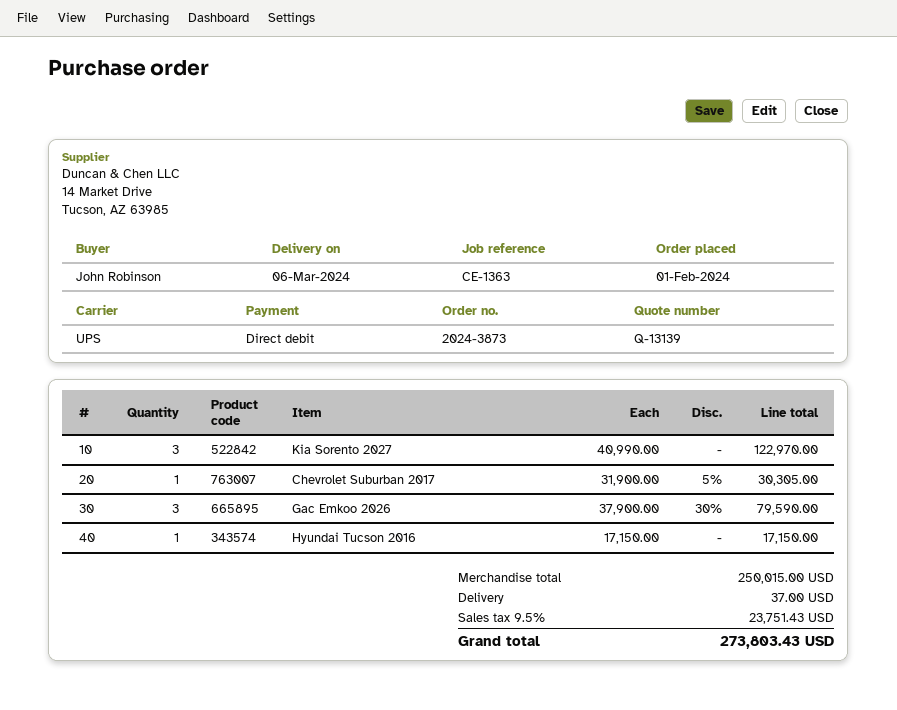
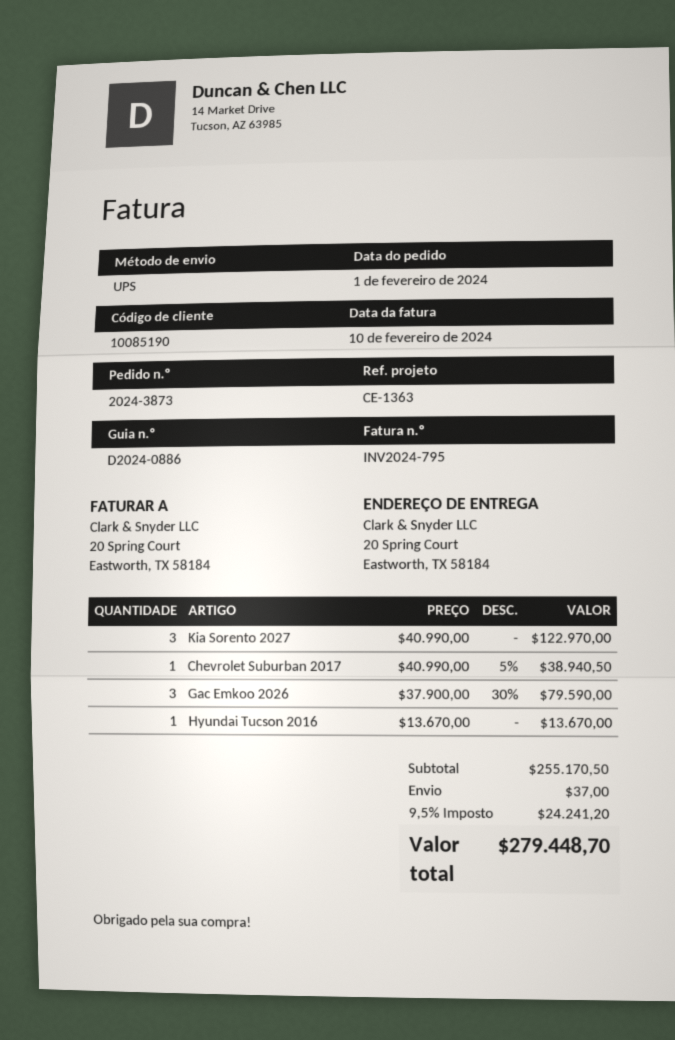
Chevrolet Suburban 2017: 1 x 31900.00 - 5% = 30305.00 -> 1 x 40990.00 - 5% = 38940.50
Hyundai Tucson 2016: 1 x 17150.00 = 17150.00 -> 1 x 13670.00 = 13670.00
subtotal: 250015.00 -> 255170.50
tax: 9.5% = 23751.43 -> 9.5% = 24241.20
total: 273803.43 -> 279448.70

